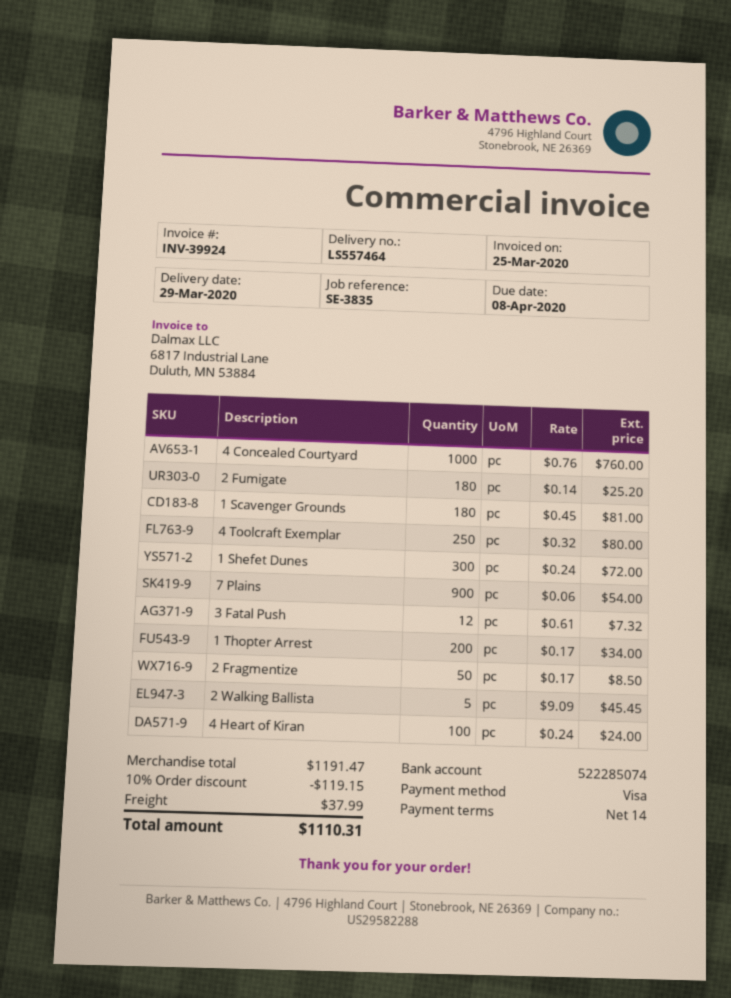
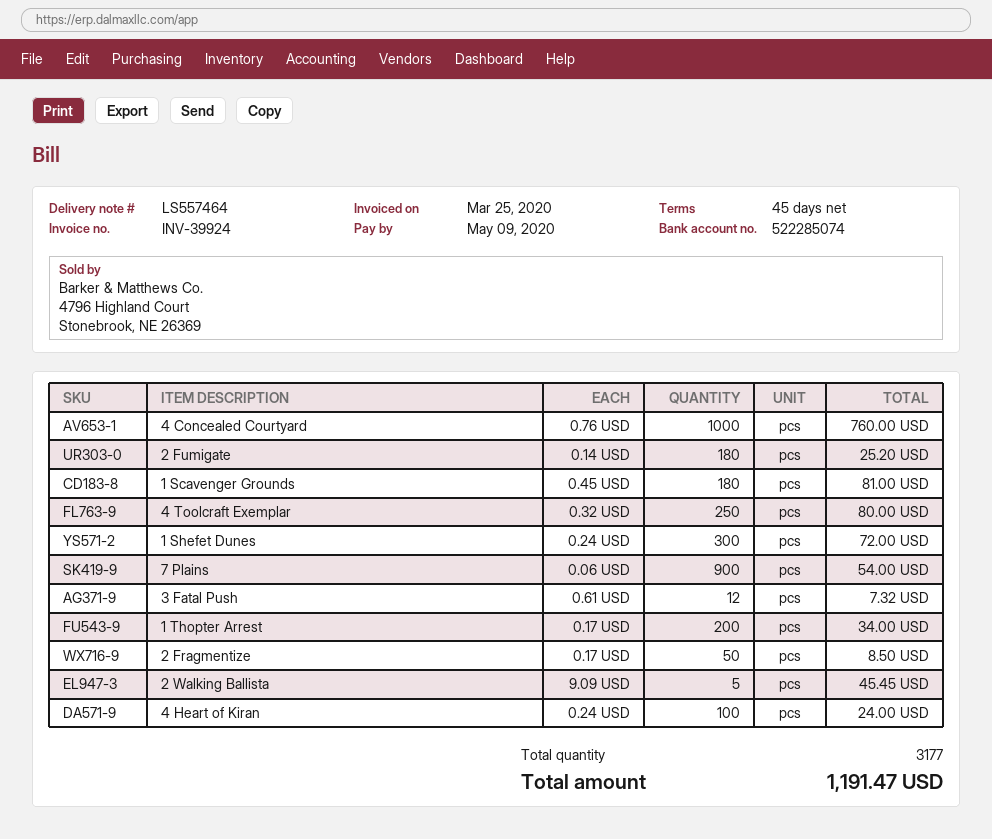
payment terms: 14 days -> 45 days
due date: 2020-04-08 -> 2020-05-09
discount: 10% = 119.15 -> none
shipping: 37.99 -> none
total: 1110.31 -> 1191.47

